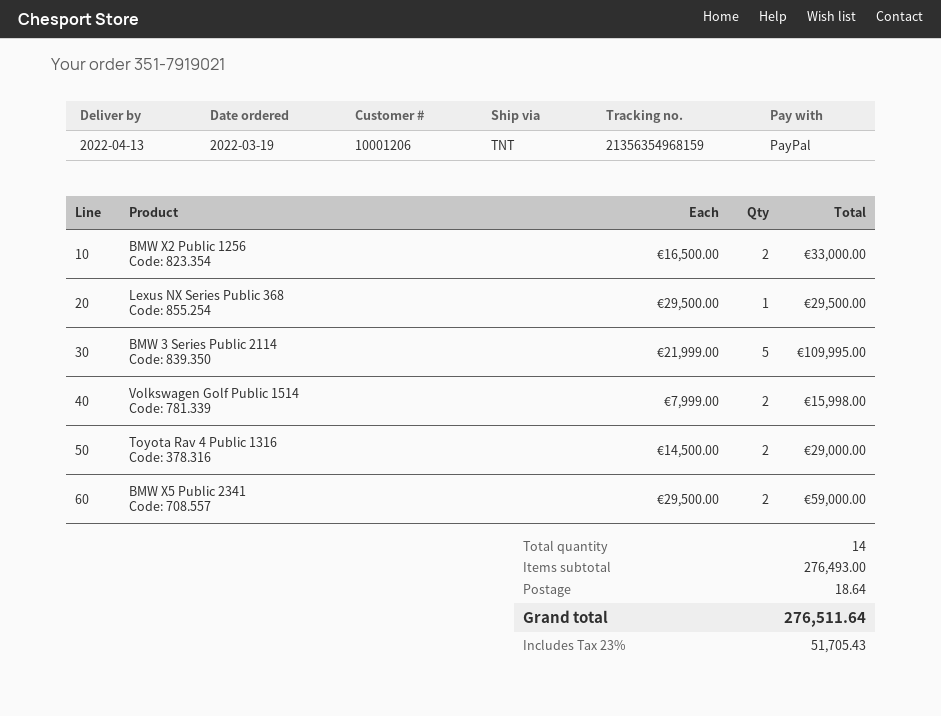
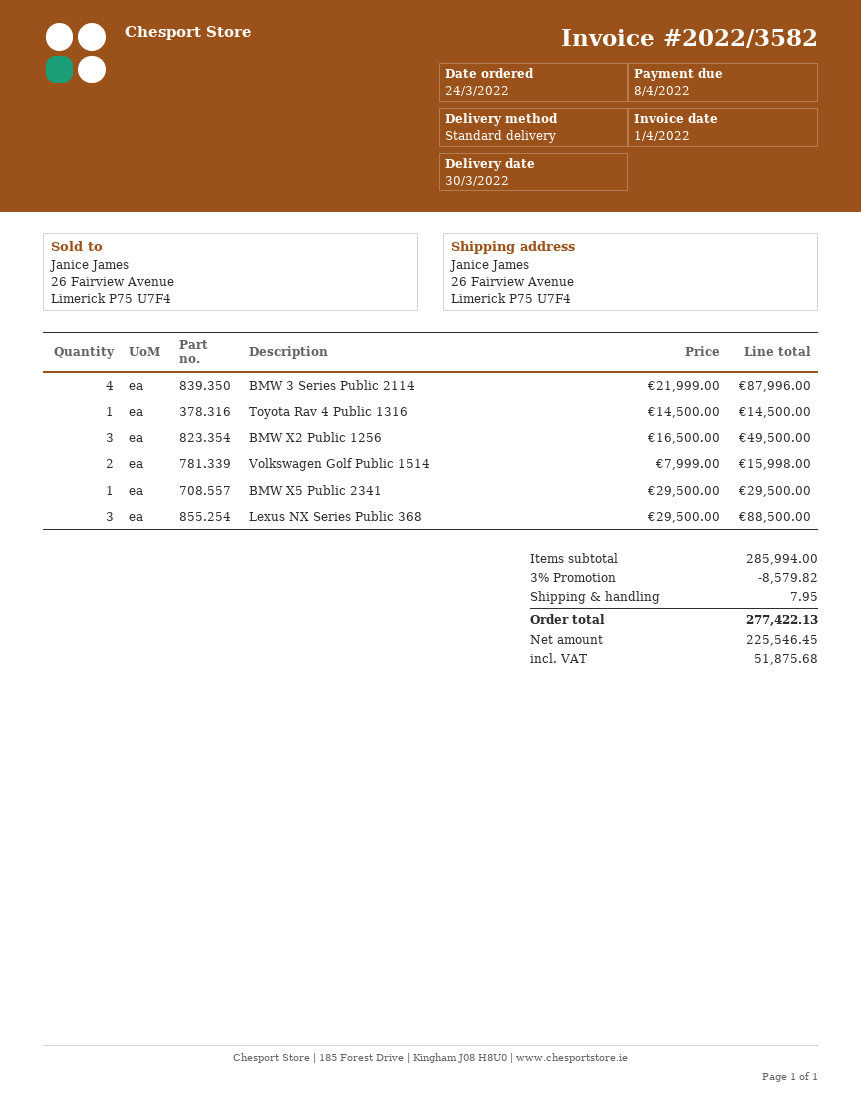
order date: 2022-03-19 -> 2022-03-24
delivery date: 2022-04-13 -> 2022-03-30
shipping method: TNT -> standard
BMW X2 Public 1256: 2 x 16500.00 = 33000.00 -> 3 x 16500.00 = 49500.00
Lexus NX Series Public 368: 1 x 29500.00 = 29500.00 -> 3 x 29500.00 = 88500.00
BMW 3 Series Public 2114: 5 x 21999.00 = 109995.00 -> 4 x 21999.00 = 87996.00
Toyota Rav 4 Public 1316: 2 x 14500.00 = 29000.00 -> 1 x 14500.00 = 14500.00
BMW X5 Public 2341: 2 x 29500.00 = 59000.00 -> 1 x 29500.00 = 29500.00
subtotal: 276493.00 -> 285994.00
discount: none -> 3% = 8579.82
shipping: 18.64 -> 7.95
tax: 51705.43 -> 51875.68
total: 276511.64 -> 277422.13

